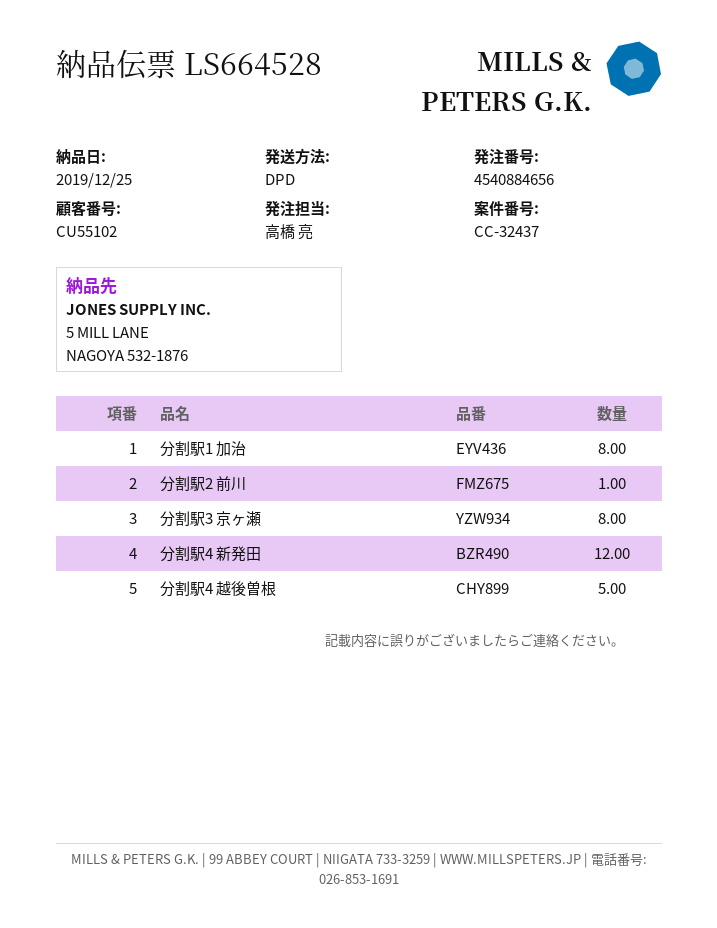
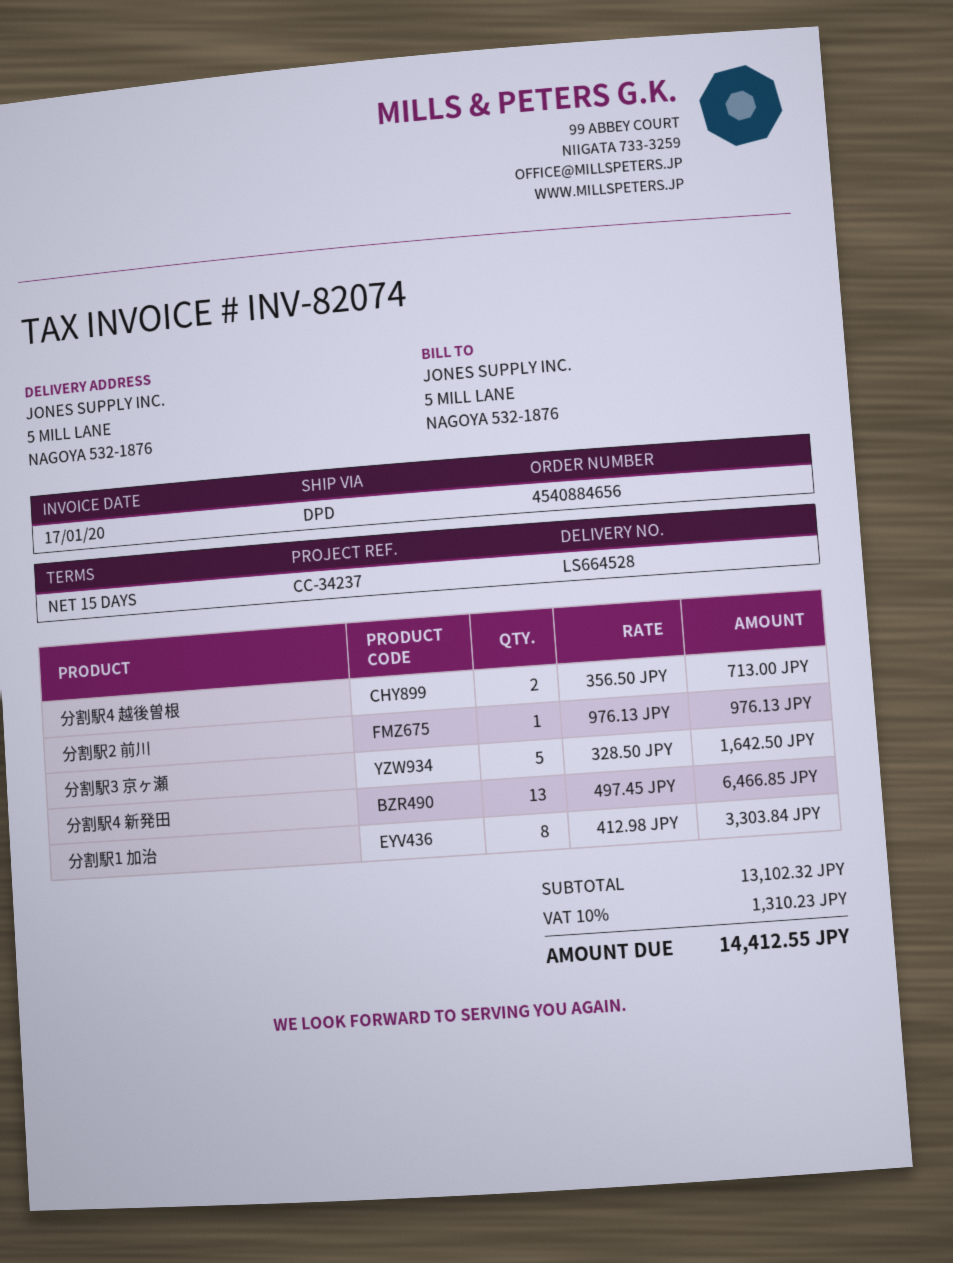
reference: CC-32437 -> CC-34237
分割駅3 京ヶ瀬: 8 -> 5
分割駅4 新発田: 12 -> 13
分割駅4 越後曽根: 5 -> 2

